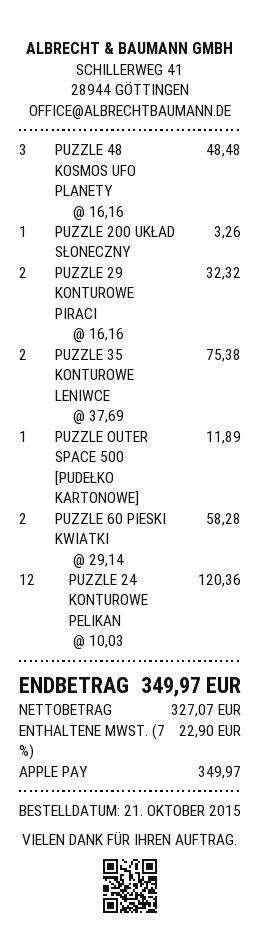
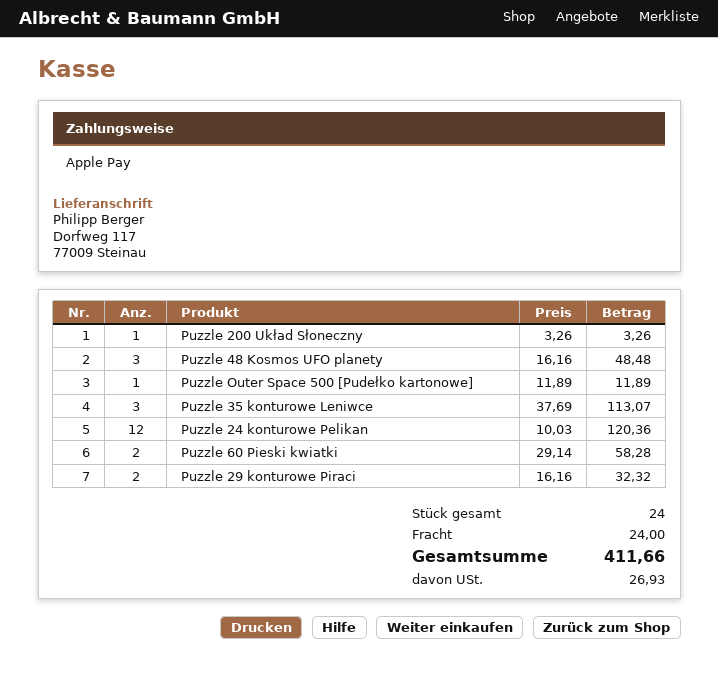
PUZZLE 35 KONTUROWE LENIWCE: 2 x 37.69 = 75.38 -> 3 x 37.69 = 113.07
shipping: none -> 24.00
tax: 22.90 -> 26.93
total: 349.97 -> 411.66

